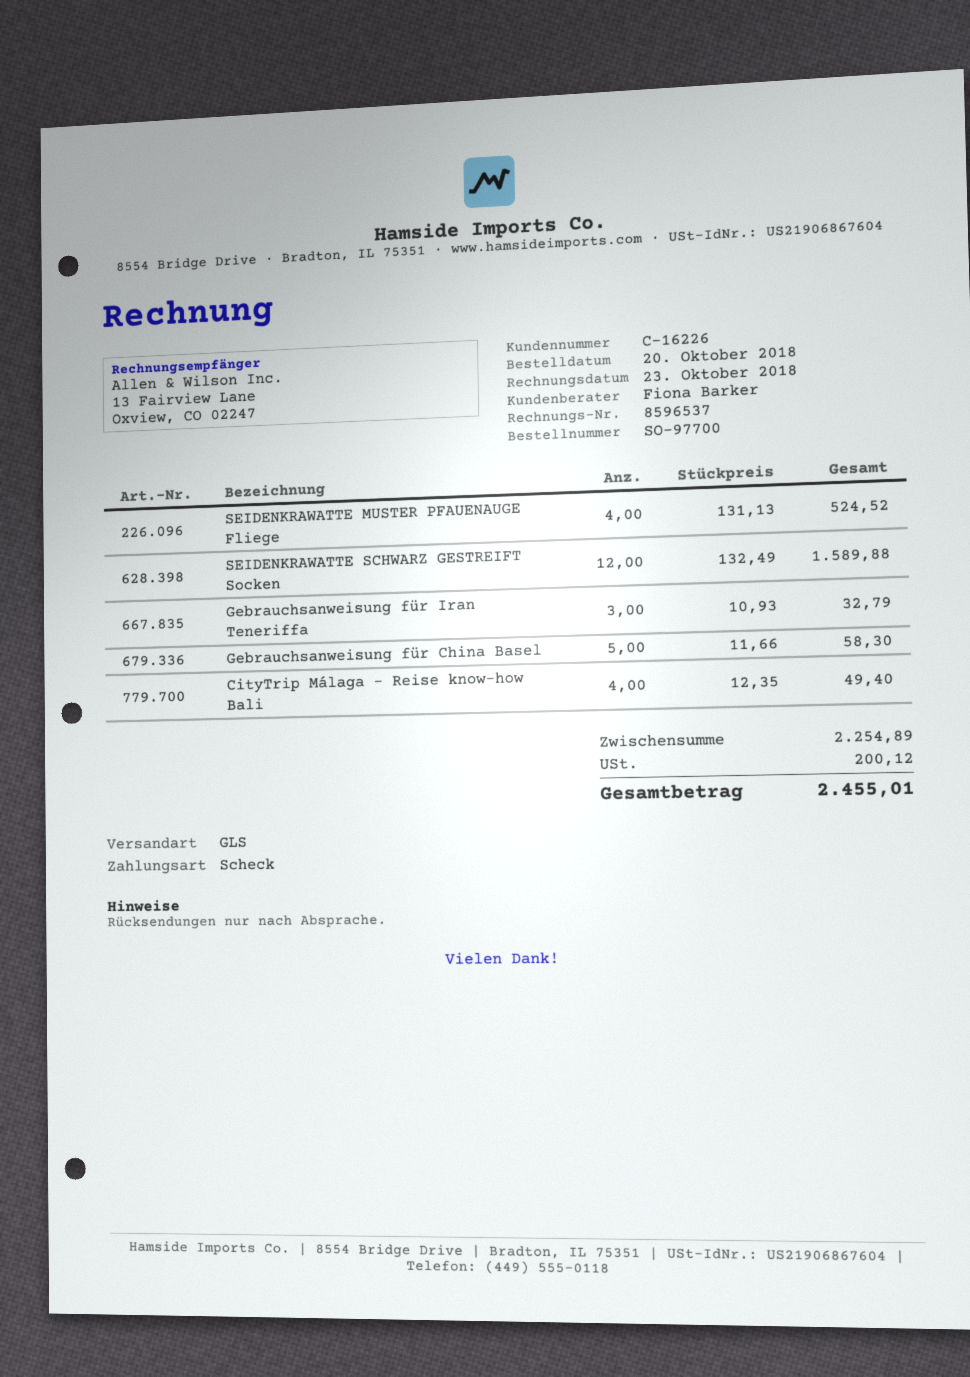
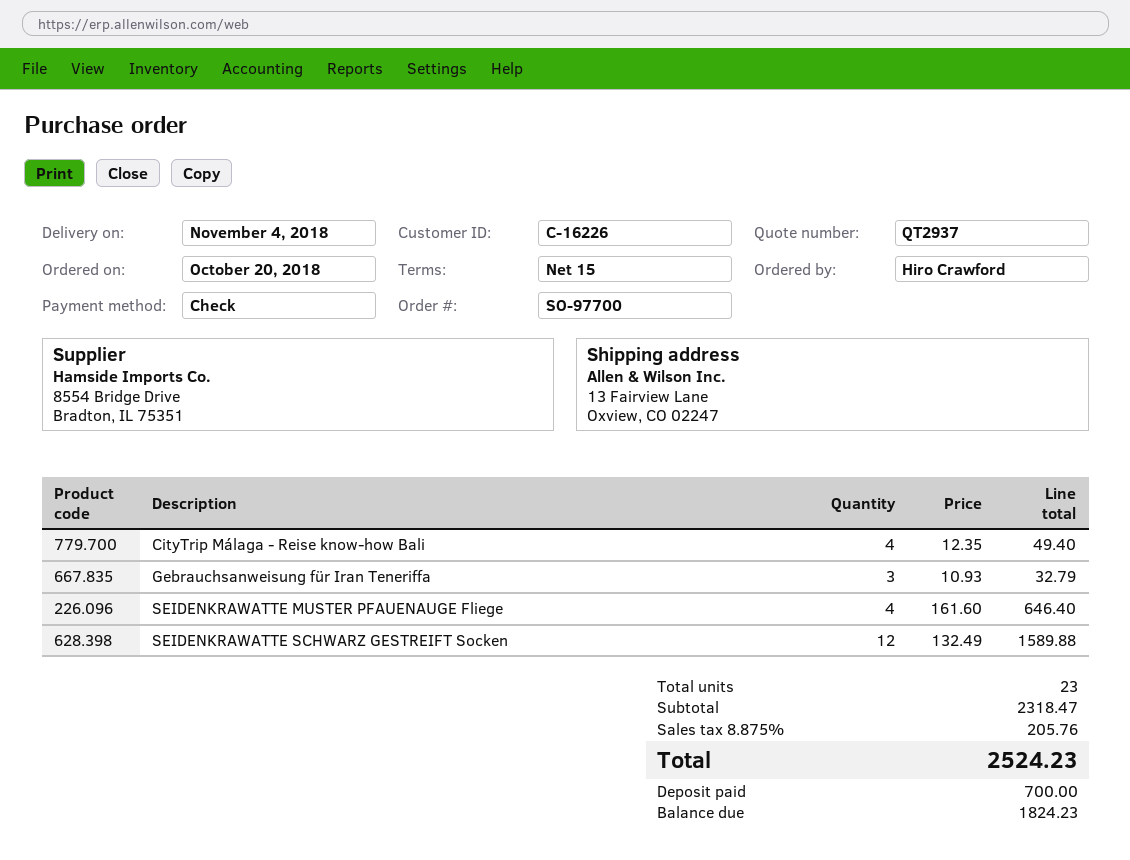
SEIDENKRAWATTE MUSTER PFAUENAUGE Fliege: 4 x 131.13 = 524.52 -> 4 x 161.60 = 646.40
Gebrauchsanweisung für China Basel: 5 x 11.66 = 58.30 -> none
subtotal: 2254.89 -> 2318.47
tax: 200.12 -> 205.76
total: 2455.01 -> 2524.23

